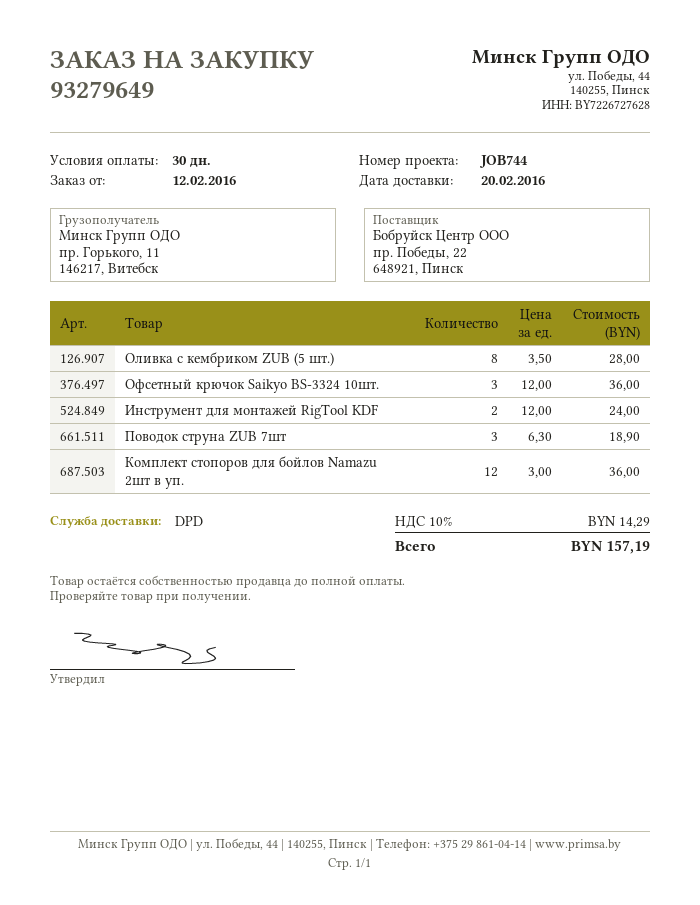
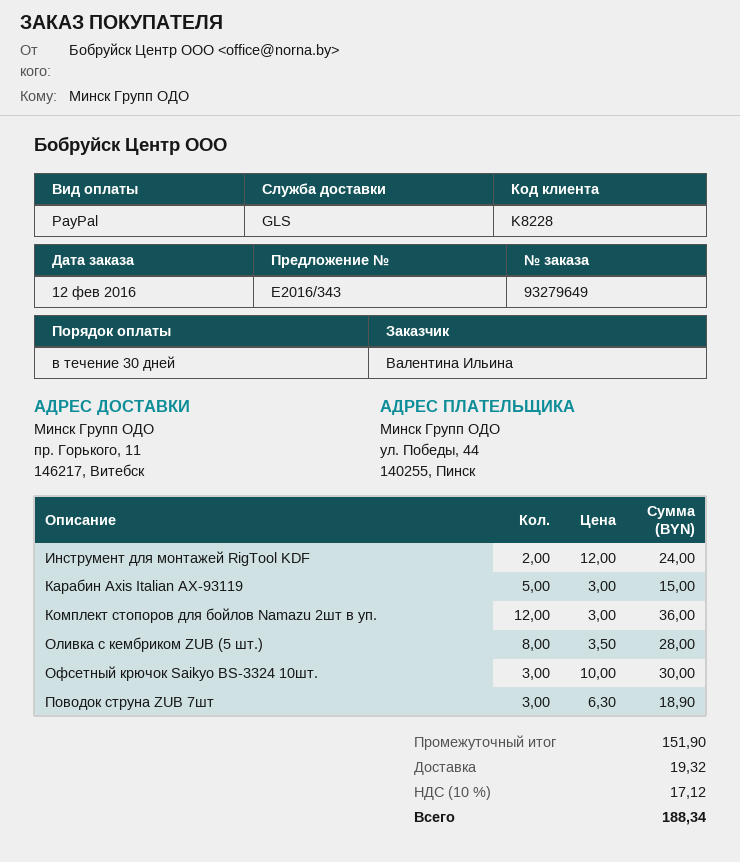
shipping method: DPD -> GLS
Офсетный крючок Saikyo BS-3324 10шт.: 3 x 12.00 = 36.00 -> 3 x 10.00 = 30.00
Карабин Axis Italian AX-93119: none -> 5 x 3.00 = 15.00
shipping: none -> 19.32
tax: 10% = 14.29 -> 10% = 17.12
total: 157.19 -> 188.34

